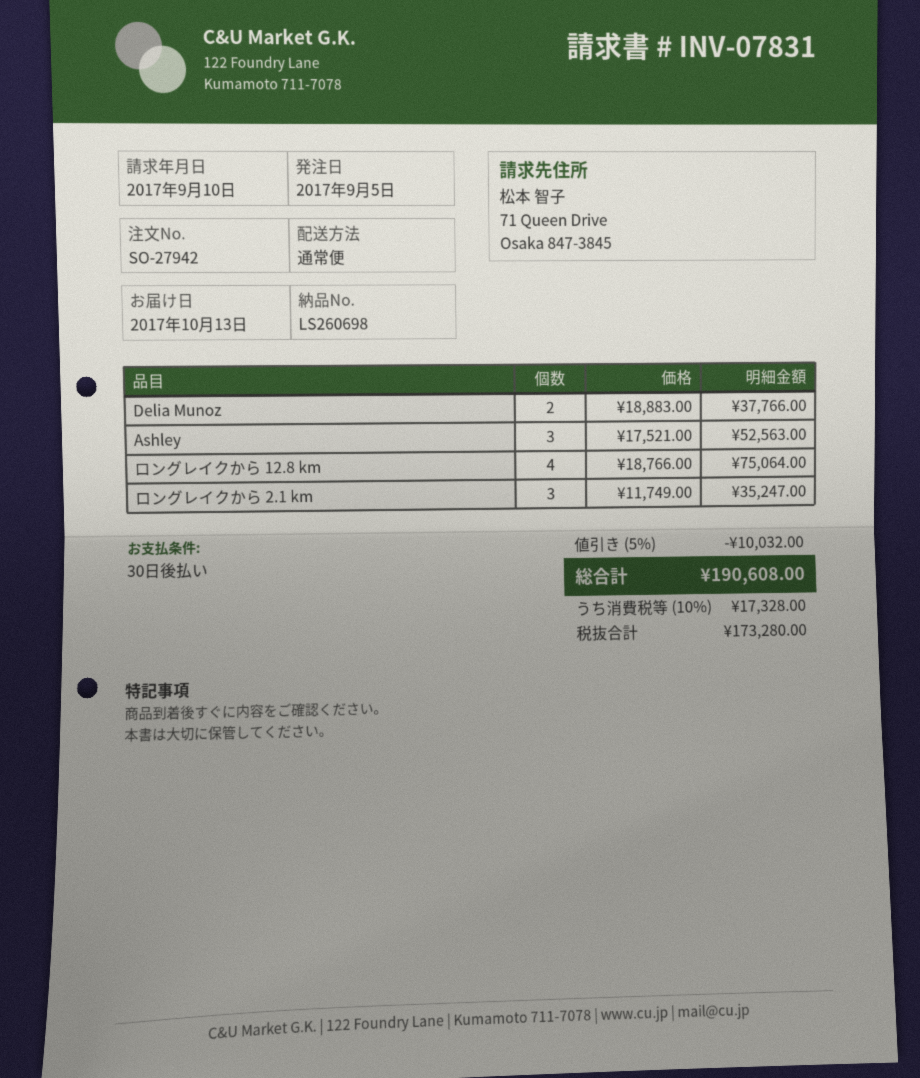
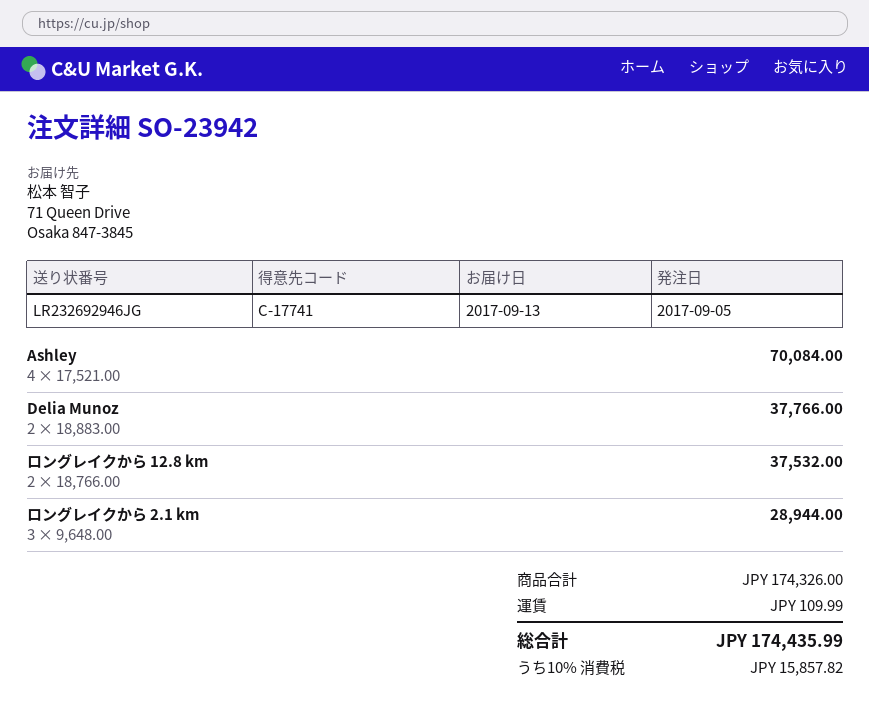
order number: SO-27942 -> SO-23942
delivery date: 2017-10-13 -> 2017-09-13
Ashley: 3 x 17521.00 = 52563.00 -> 4 x 17521.00 = 70084.00
ロングレイクから 12.8 km: 4 x 18766.00 = 75064.00 -> 2 x 18766.00 = 37532.00
ロングレイクから 2.1 km: 3 x 11749.00 = 35247.00 -> 3 x 9648.00 = 28944.00
discount: 5% = 10032.00 -> none
shipping: none -> 109.99
tax: 10% = 17328.00 -> 10% = 15857.82
total: 190608.00 -> 174435.99

